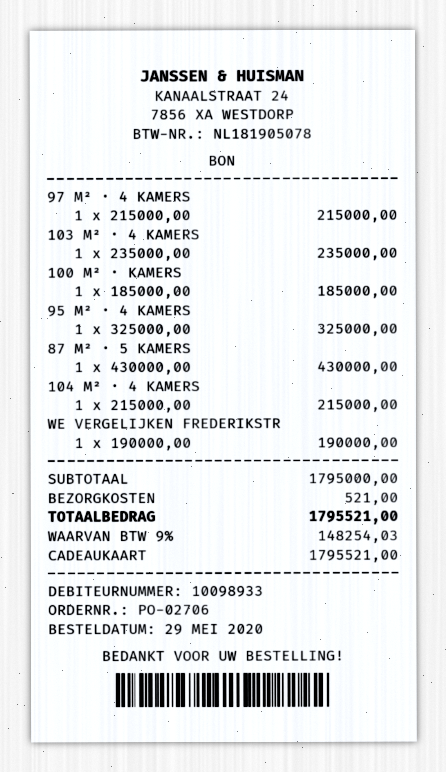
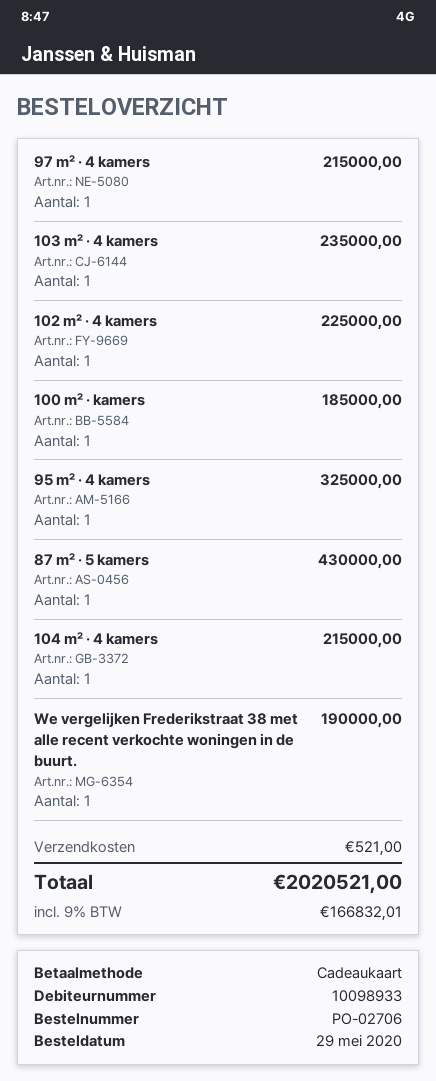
102 m² · 4 kamers: none -> 1 for 225000.00
tax: 9% = 148254.03 -> 9% = 166832.01
total: 1795521.00 -> 2020521.00

